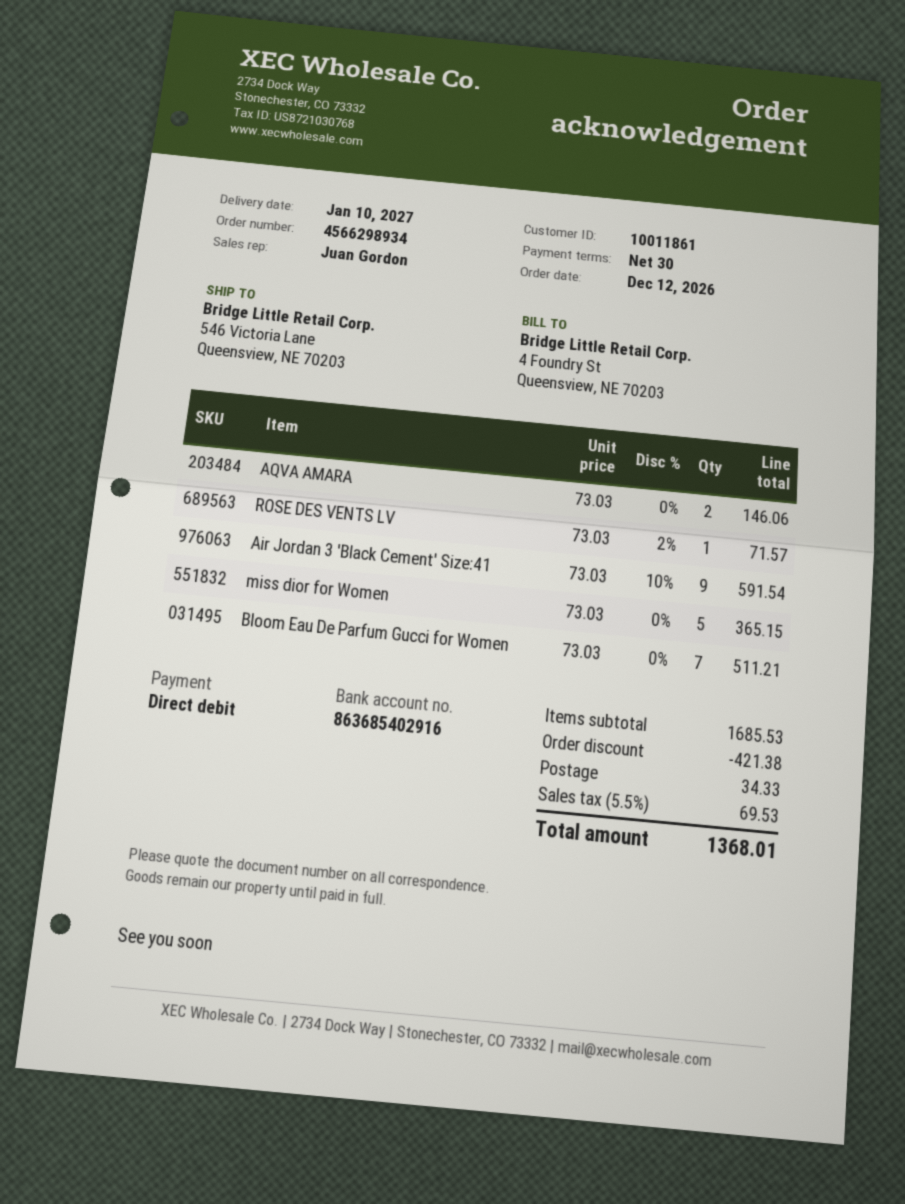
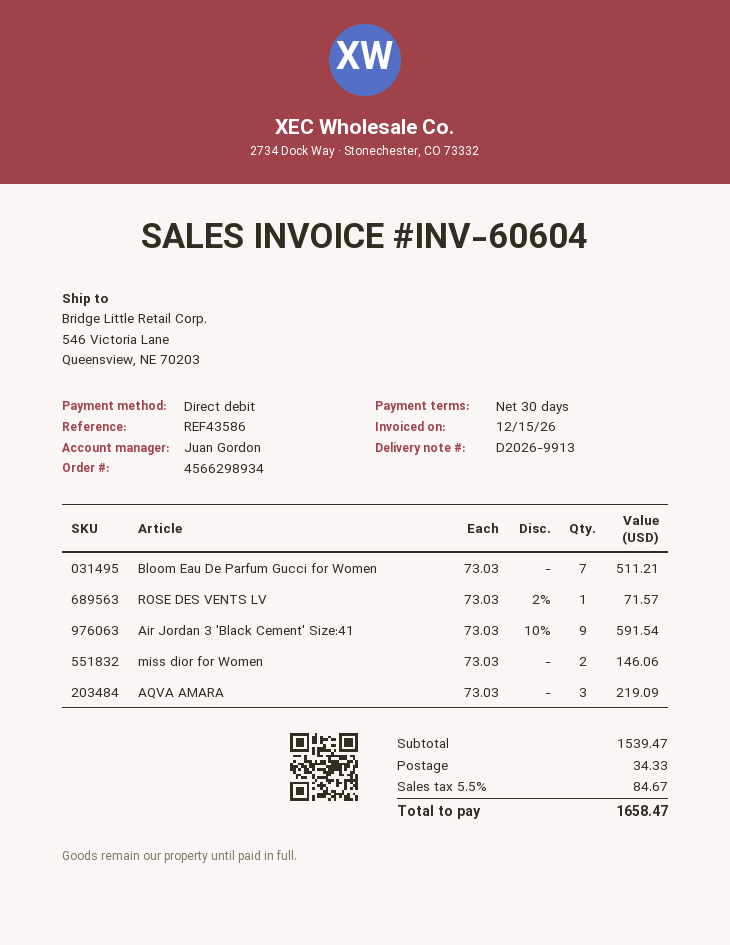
AQVA AMARA: 2 x 73.03 = 146.06 -> 3 x 73.03 = 219.09
miss dior for Women: 5 x 73.03 = 365.15 -> 2 x 73.03 = 146.06
subtotal: 1685.53 -> 1539.47
discount: 421.38 -> none
tax: 5.5% = 69.53 -> 5.5% = 84.67
total: 1368.01 -> 1658.47

